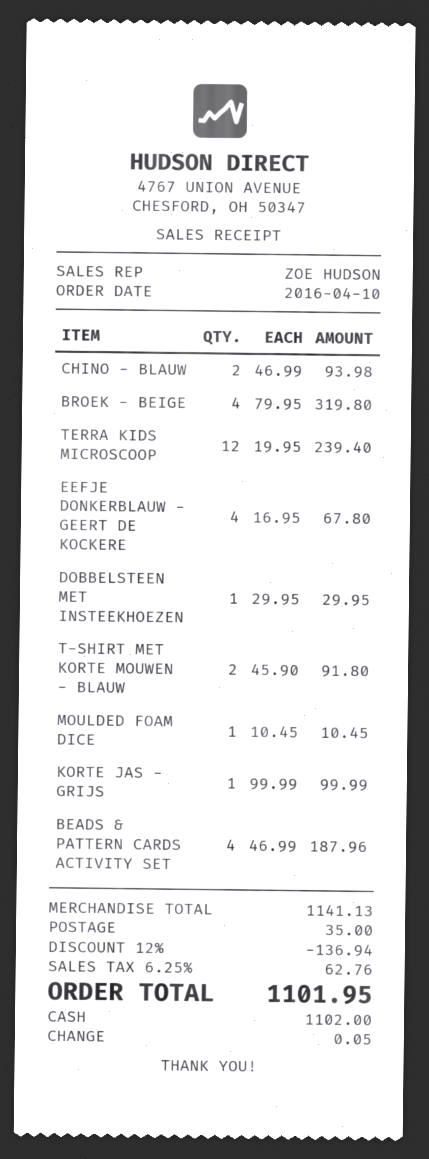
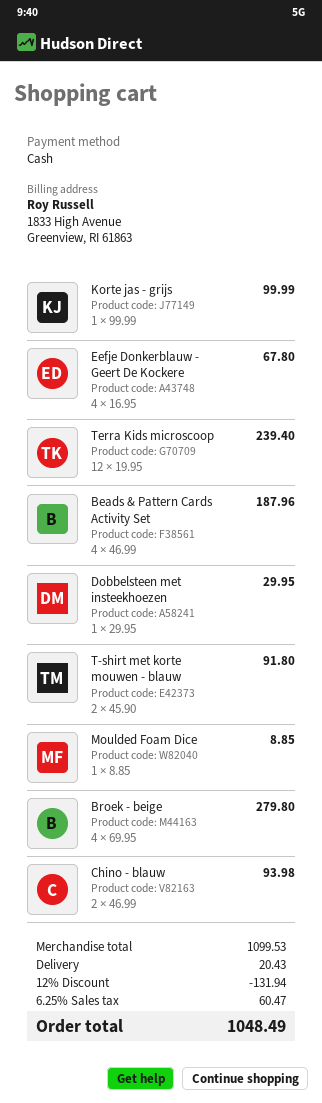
BROEK - BEIGE: 4 x 79.95 = 319.80 -> 4 x 69.95 = 279.80
MOULDED FOAM DICE: 1 x 10.45 = 10.45 -> 1 x 8.85 = 8.85
subtotal: 1141.13 -> 1099.53
discount: 12% = 136.94 -> 12% = 131.94
shipping: 35.00 -> 20.43
tax: 6.25% = 62.76 -> 6.25% = 60.47
total: 1101.95 -> 1048.49

